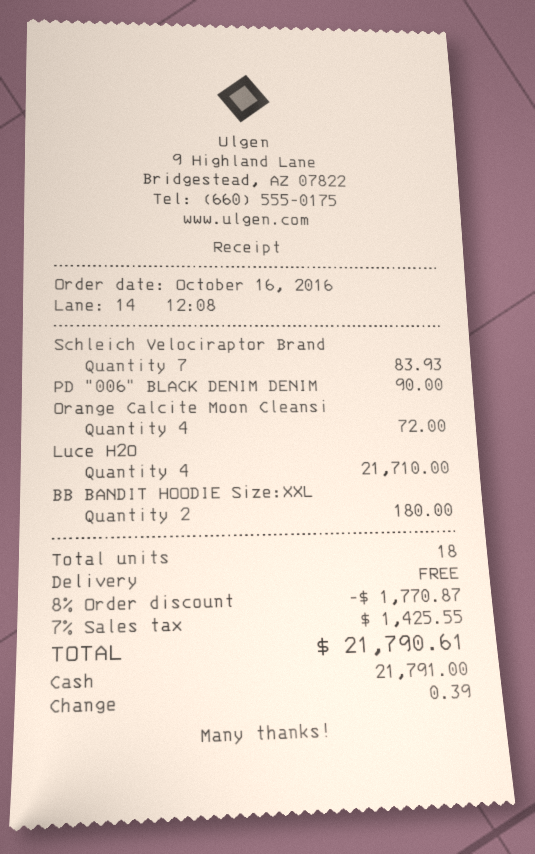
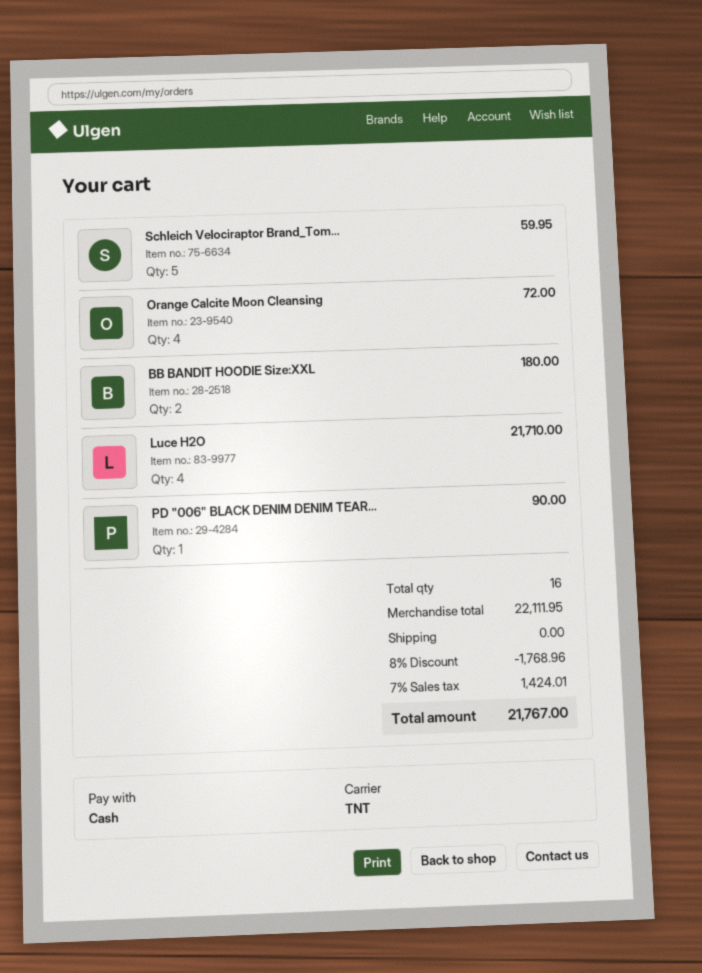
Schleich Velociraptor Brand: 7 for 83.93 -> 5 for 59.95
total quantity: 18 -> 16
discount: 8% = 1770.87 -> 8% = 1768.96
tax: 7% = 1425.55 -> 7% = 1424.01
total: 21790.61 -> 21767.00

